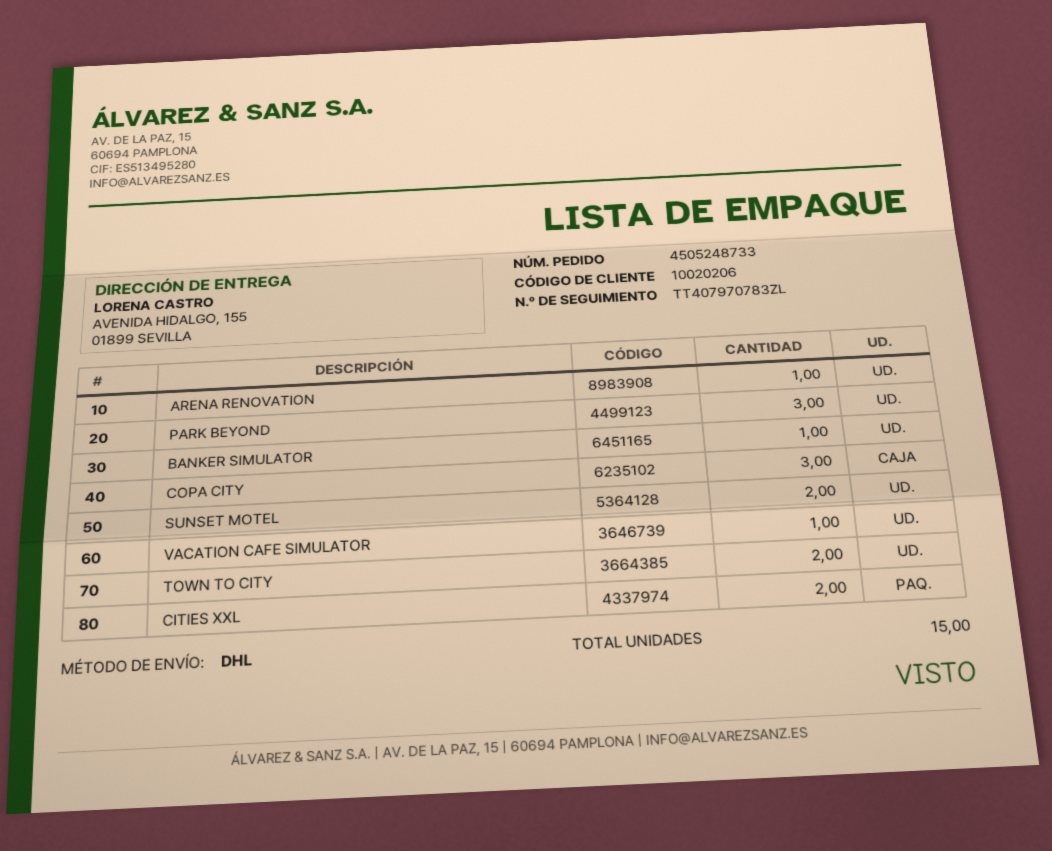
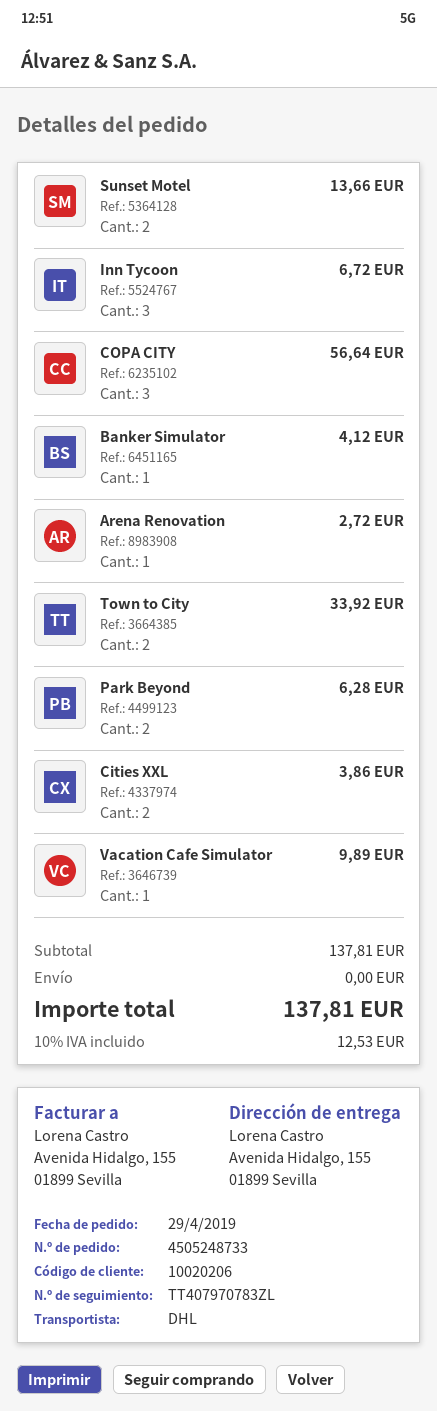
PARK BEYOND: 3 -> 2
Inn Tycoon: none -> 3

